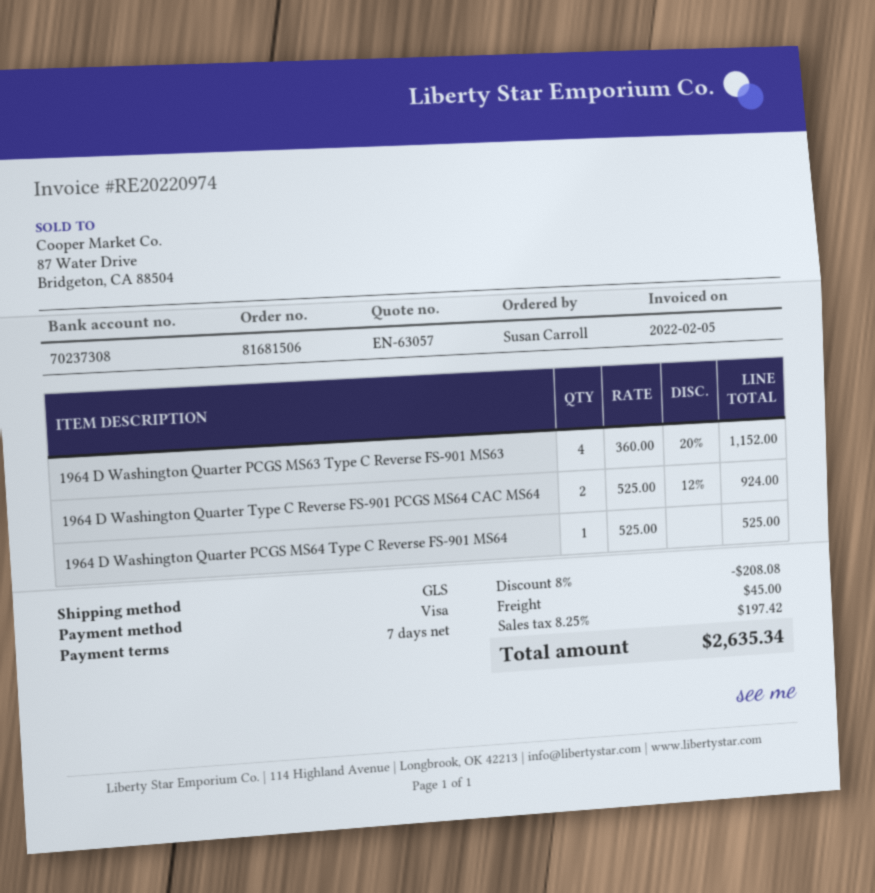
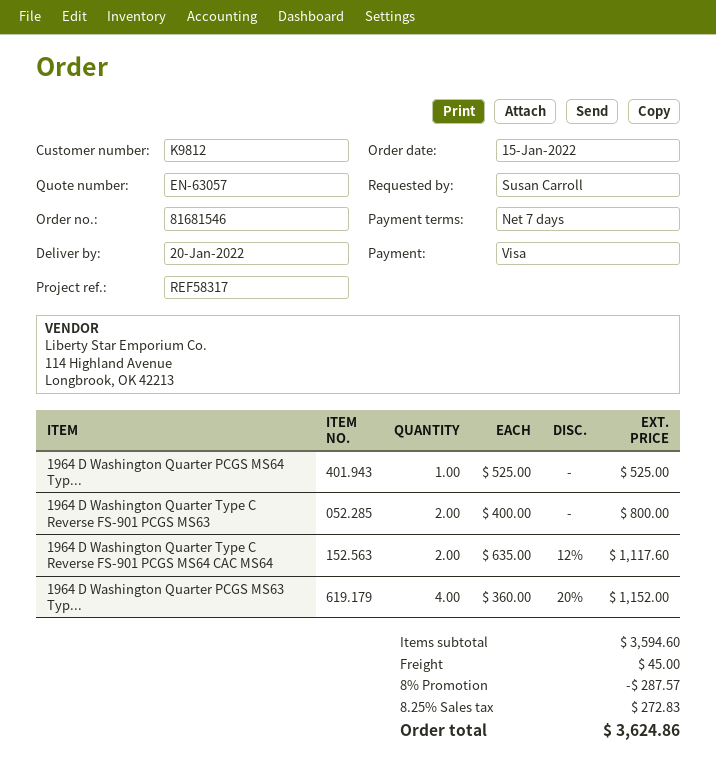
order number: 81681506 -> 81681546
1964 D Washington Quarter Type C Reverse FS-901 PCGS MS64 CAC MS64: 2 x 525.00 - 12% = 924.00 -> 2 x 635.00 - 12% = 1117.60
1964 D Washington Quarter Type C Reverse FS-901 PCGS MS63: none -> 2 x 400.00 = 800.00
discount: 8% = 208.08 -> 8% = 287.57
tax: 8.25% = 197.42 -> 8.25% = 272.83
total: 2635.34 -> 3624.86

